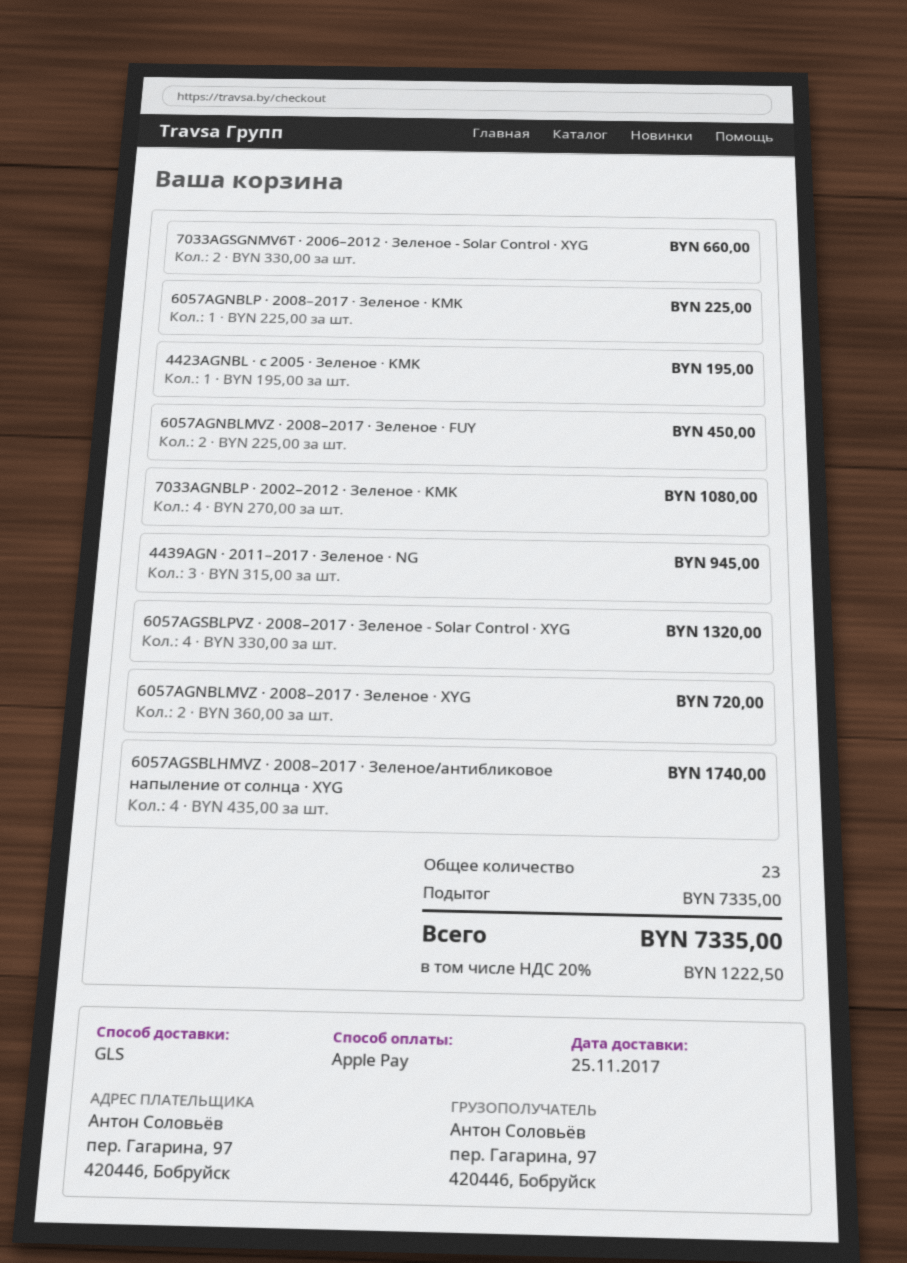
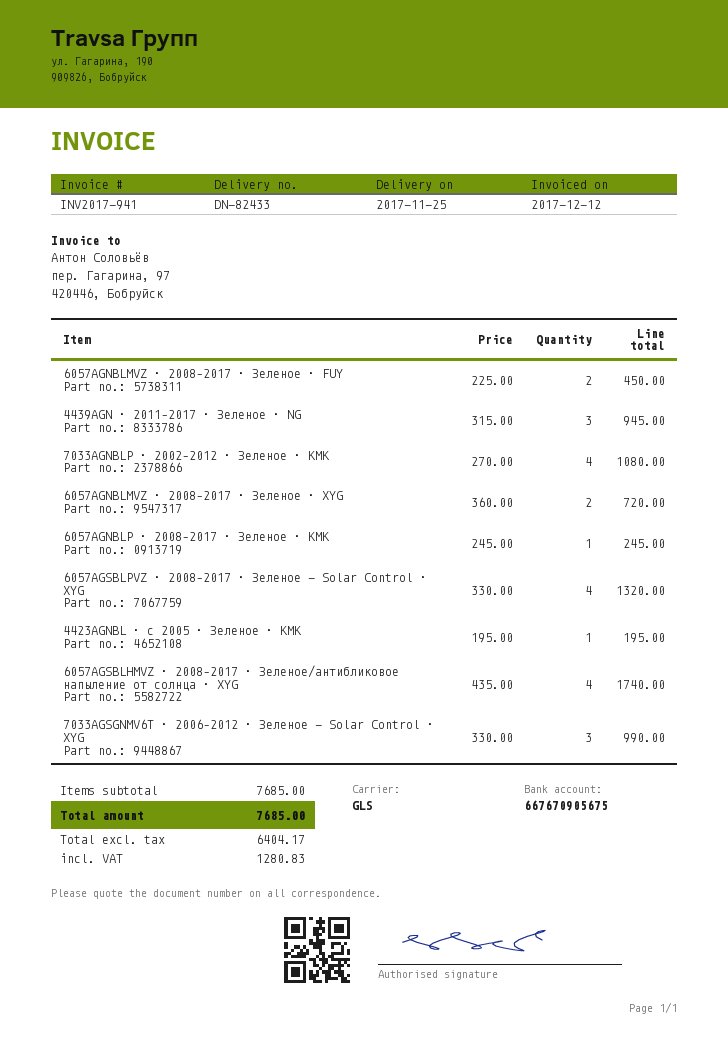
7033AGSGNMV6T · 2006–2012 · Зеленое - Solar Control · XYG: 2 x 330.00 = 660.00 -> 3 x 330.00 = 990.00
6057AGNBLP · 2008–2017 · Зеленое · KMK: 1 x 225.00 = 225.00 -> 1 x 245.00 = 245.00
subtotal: 7335.00 -> 7685.00
tax: 1222.50 -> 1280.83
total: 7335.00 -> 7685.00

